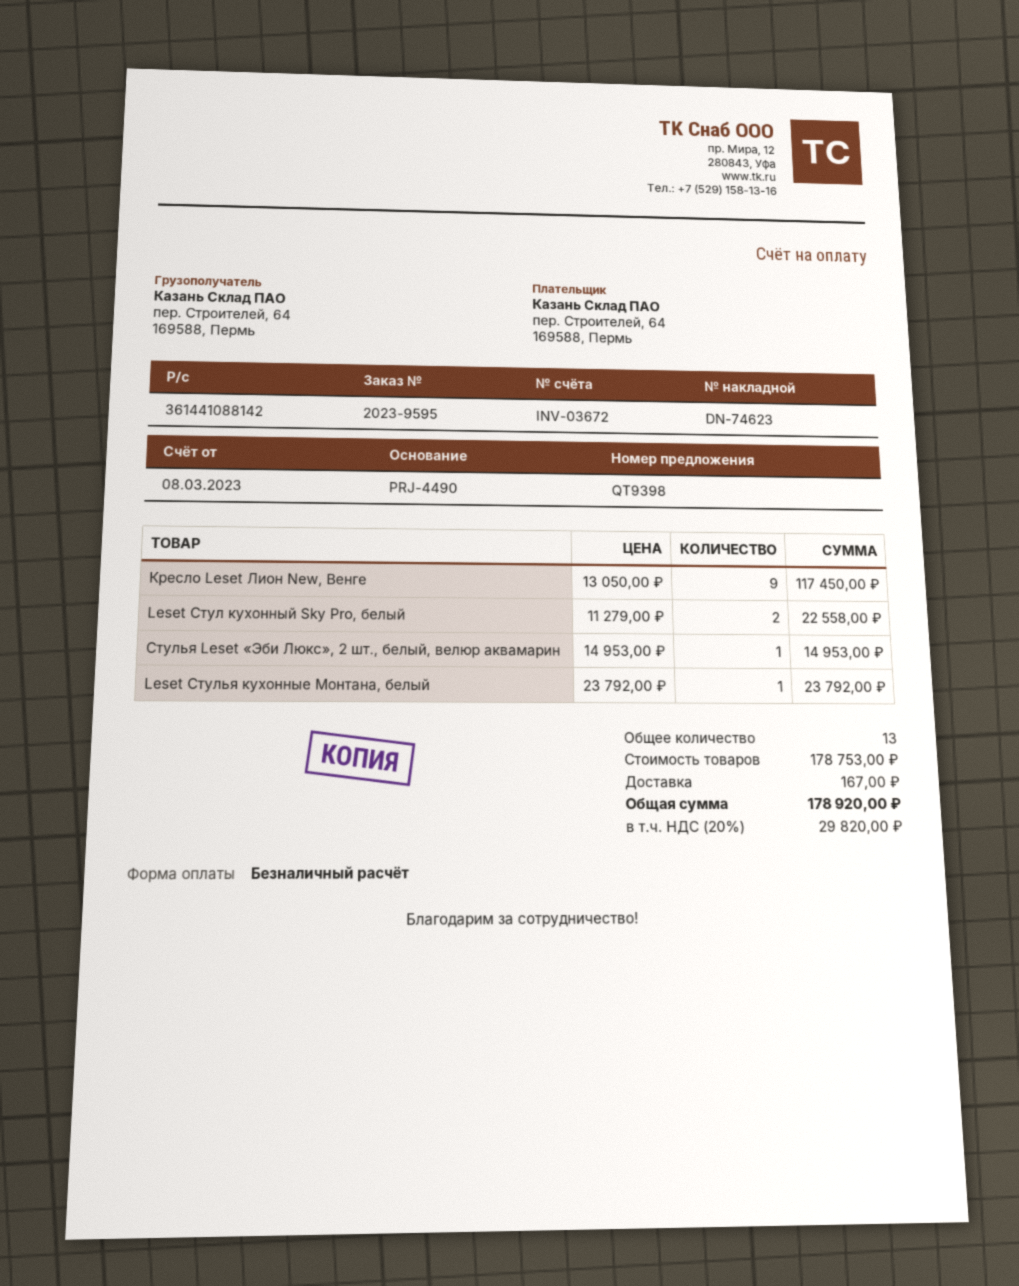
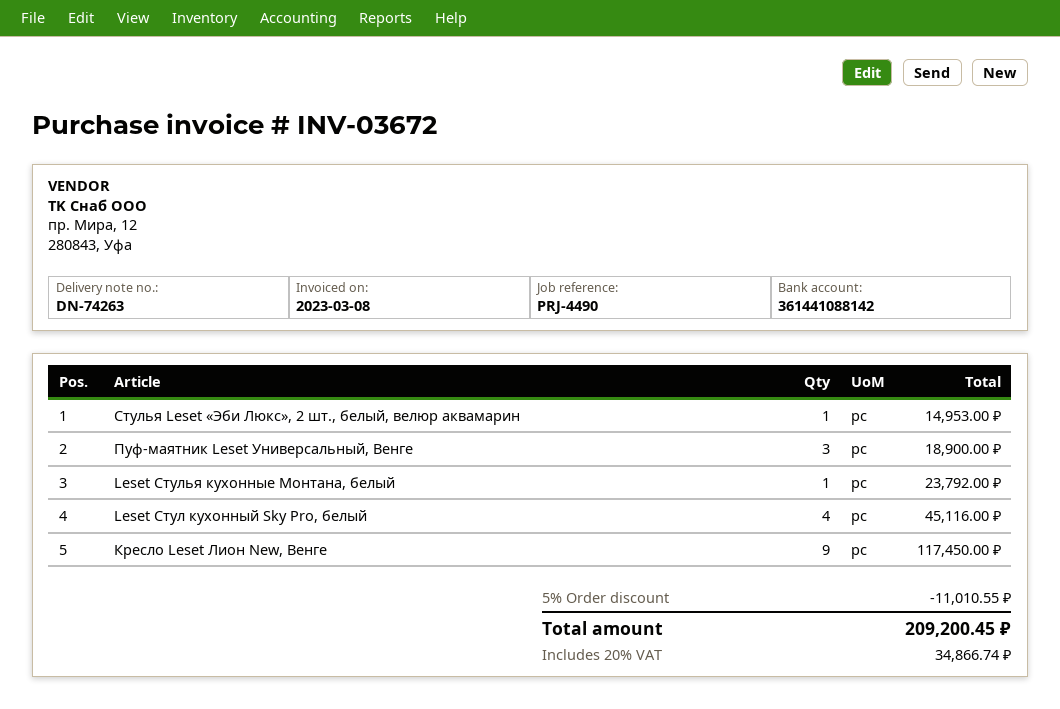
delivery note number: DN-74623 -> DN-74263
Leset Стул кухонный Sky Pro, белый: 2 for 22558.00 -> 4 for 45116.00
Пуф-маятник Leset Универсальный, Венге: none -> 3 for 18900.00
discount: none -> 5% = 11010.55
shipping: 167.00 -> none
tax: 20% = 29820.00 -> 20% = 34866.74
total: 178920.00 -> 209200.45

